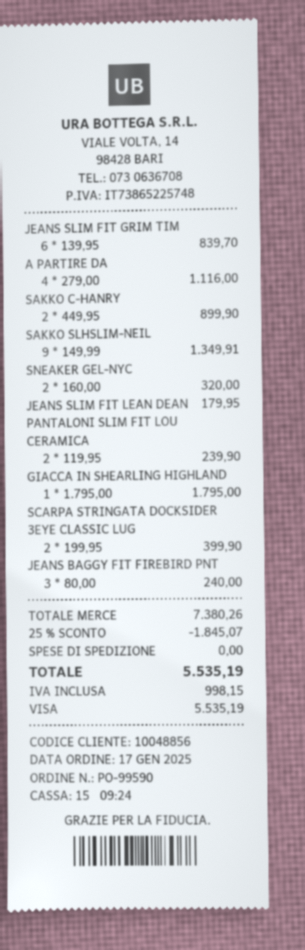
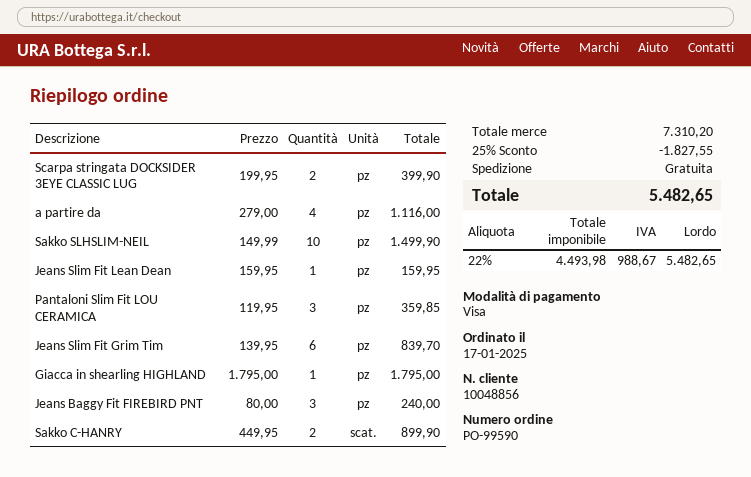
SAKKO SLHSLIM-NEIL: 9 x 149.99 = 1349.91 -> 10 x 149.99 = 1499.90
SNEAKER GEL-NYC: 2 x 160.00 = 320.00 -> none
JEANS SLIM FIT LEAN DEAN: 1 x 179.95 = 179.95 -> 1 x 159.95 = 159.95
PANTALONI SLIM FIT LOU CERAMICA: 2 x 119.95 = 239.90 -> 3 x 119.95 = 359.85
subtotal: 7380.26 -> 7310.20
discount: 25% = 1845.07 -> 25% = 1827.55
tax: 998.15 -> 988.67
total: 5535.19 -> 5482.65

